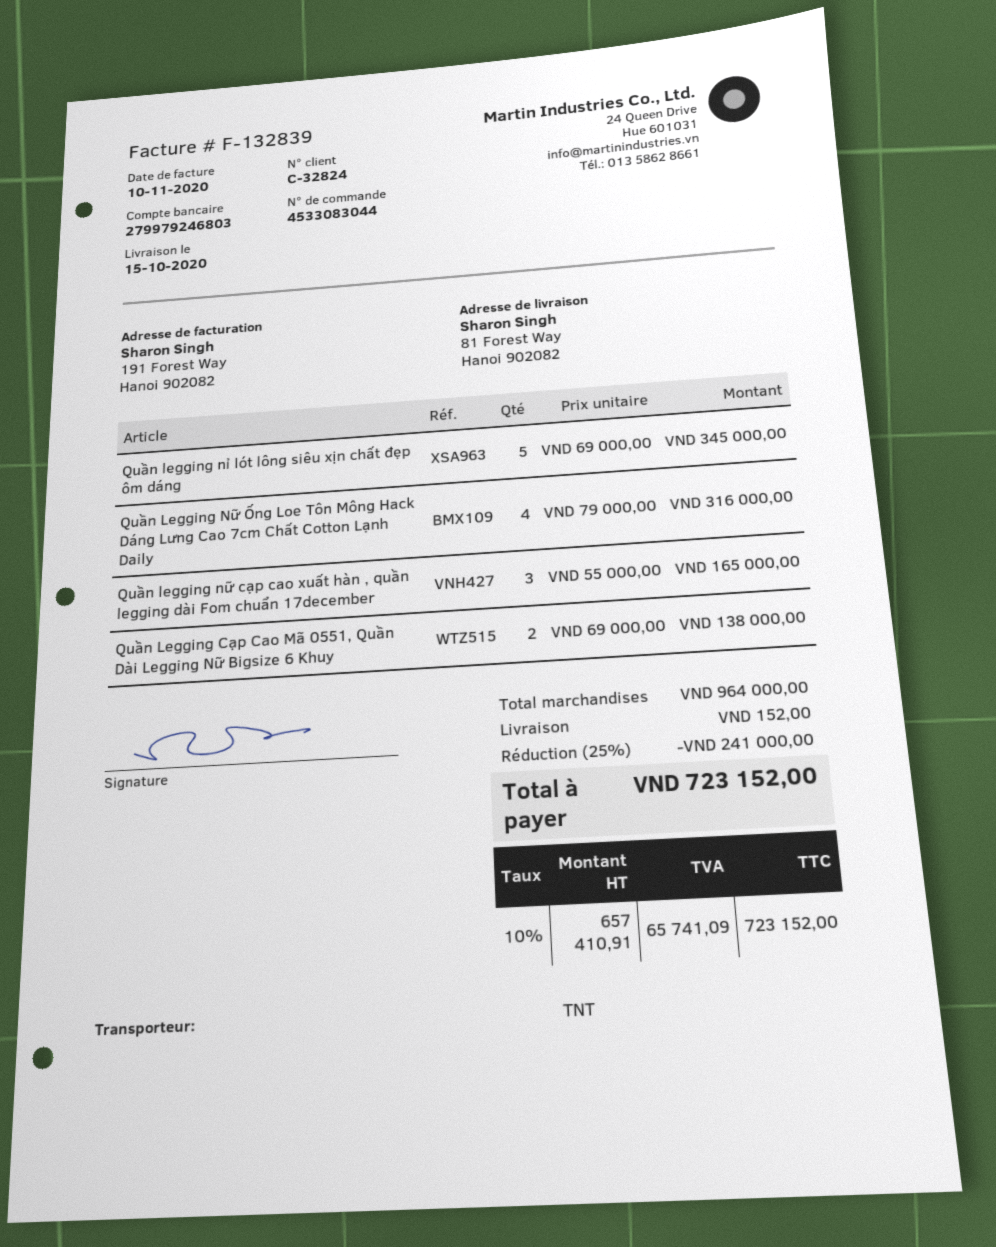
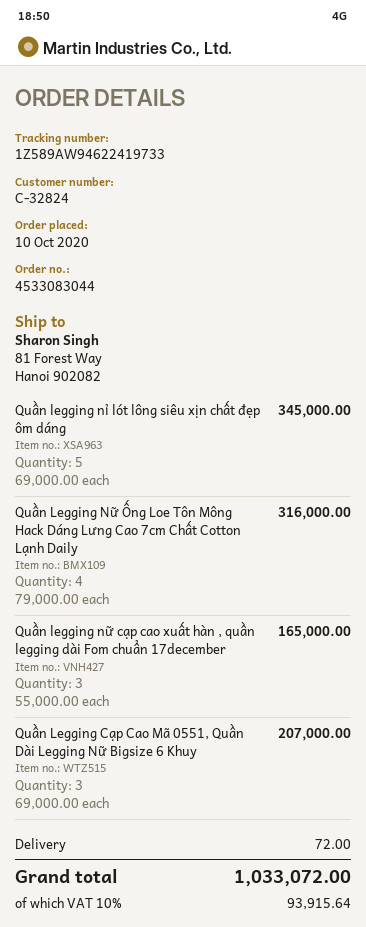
Quần Legging Cạp Cao Mã 0551, Quần Dài Legging Nữ Bigsize 6 Khuy: 2 x 69000.00 = 138000.00 -> 3 x 69000.00 = 207000.00
discount: 25% = 241000.00 -> none
shipping: 152.00 -> 72.00
tax: 10% = 65741.09 -> 10% = 93915.64
total: 723152.00 -> 1033072.00

